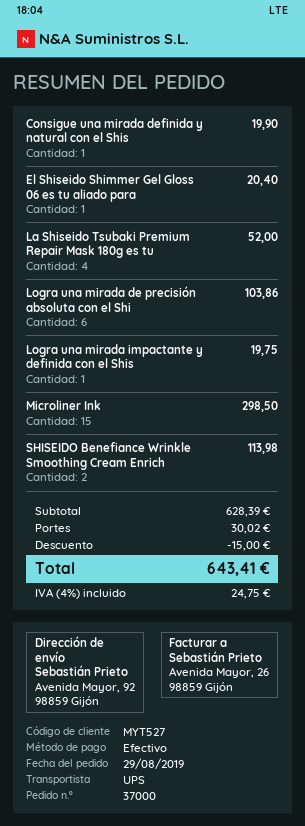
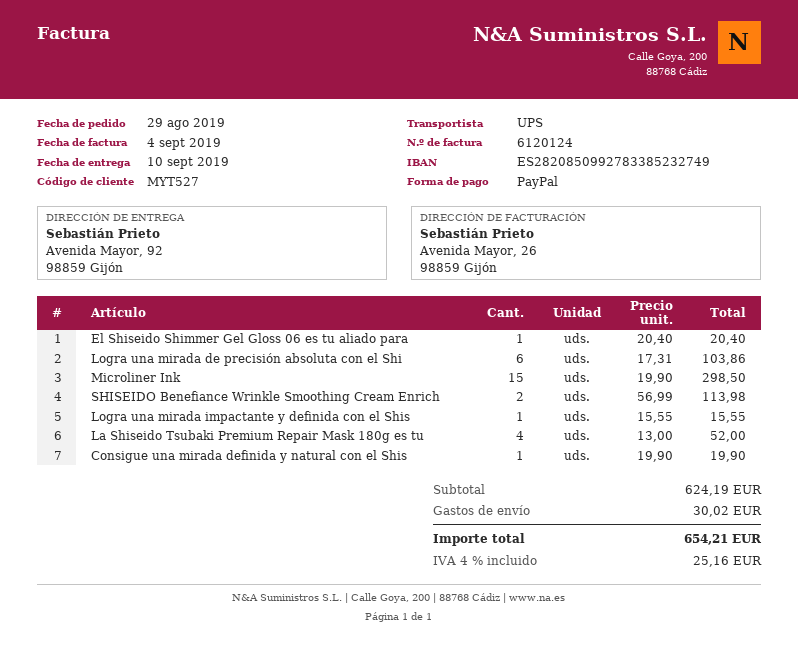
payment method: cash -> PayPal
Logra una mirada impactante y definida con el Shis: 1 for 19.75 -> 1 for 15.55
subtotal: 628.39 -> 624.19
discount: 15.00 -> none
tax: 4% = 24.75 -> 4% = 25.16
total: 643.41 -> 654.21

